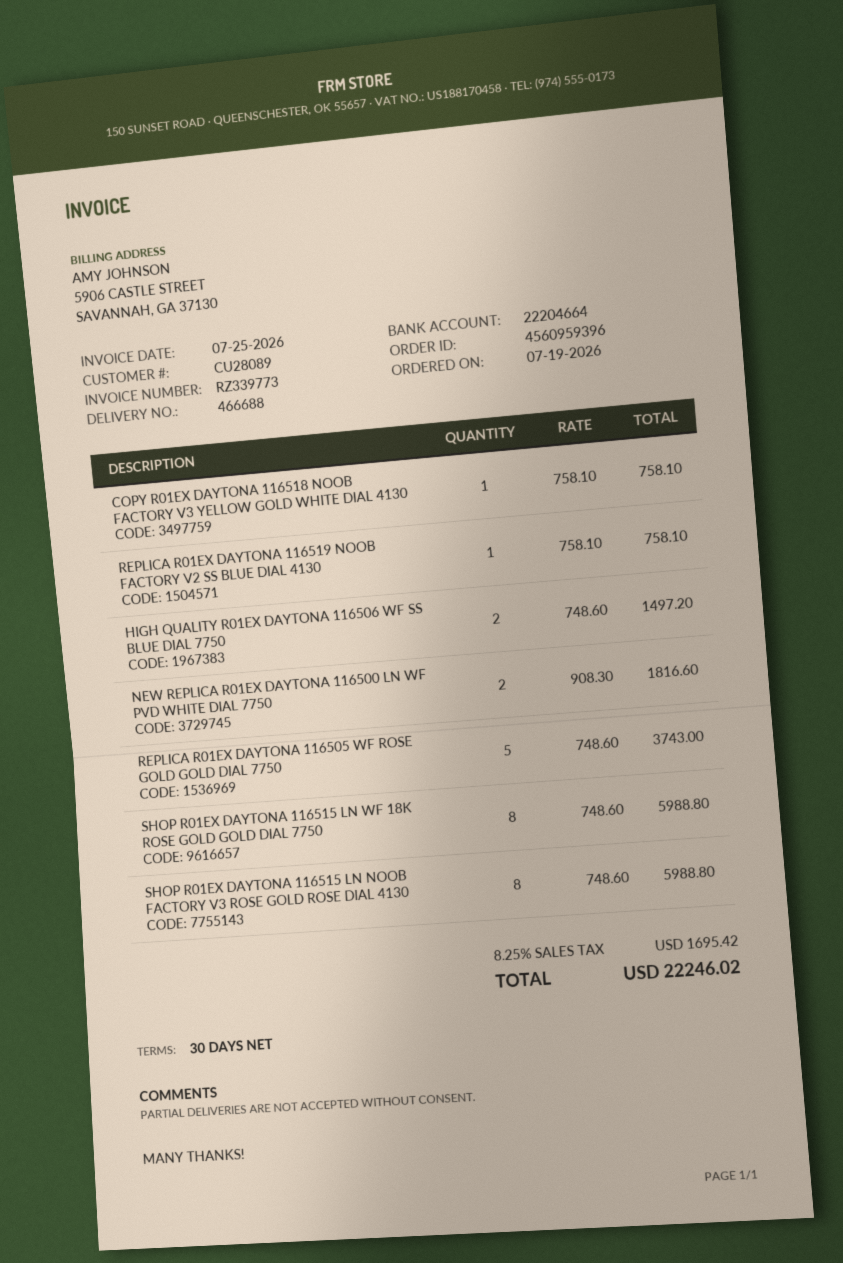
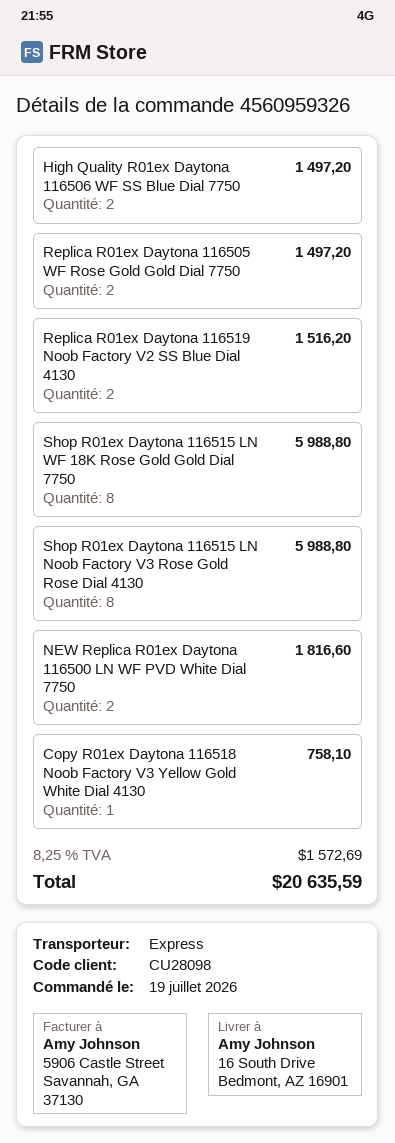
order number: 4560959396 -> 4560959326
customer number: CU28089 -> CU28098
REPLICA R01EX DAYTONA 116519 NOOB FACTORY V2 SS BLUE DIAL 4130: 1 for 758.10 -> 2 for 1516.20
REPLICA R01EX DAYTONA 116505 WF ROSE GOLD GOLD DIAL 7750: 5 for 3743.00 -> 2 for 1497.20
tax: 8.25% = 1695.42 -> 8.25% = 1572.69
total: 22246.02 -> 20635.59

